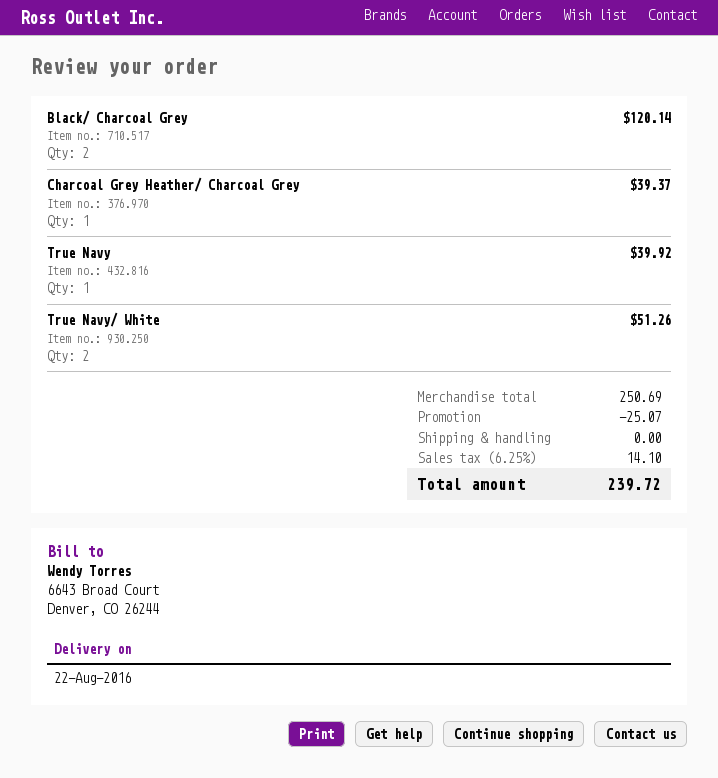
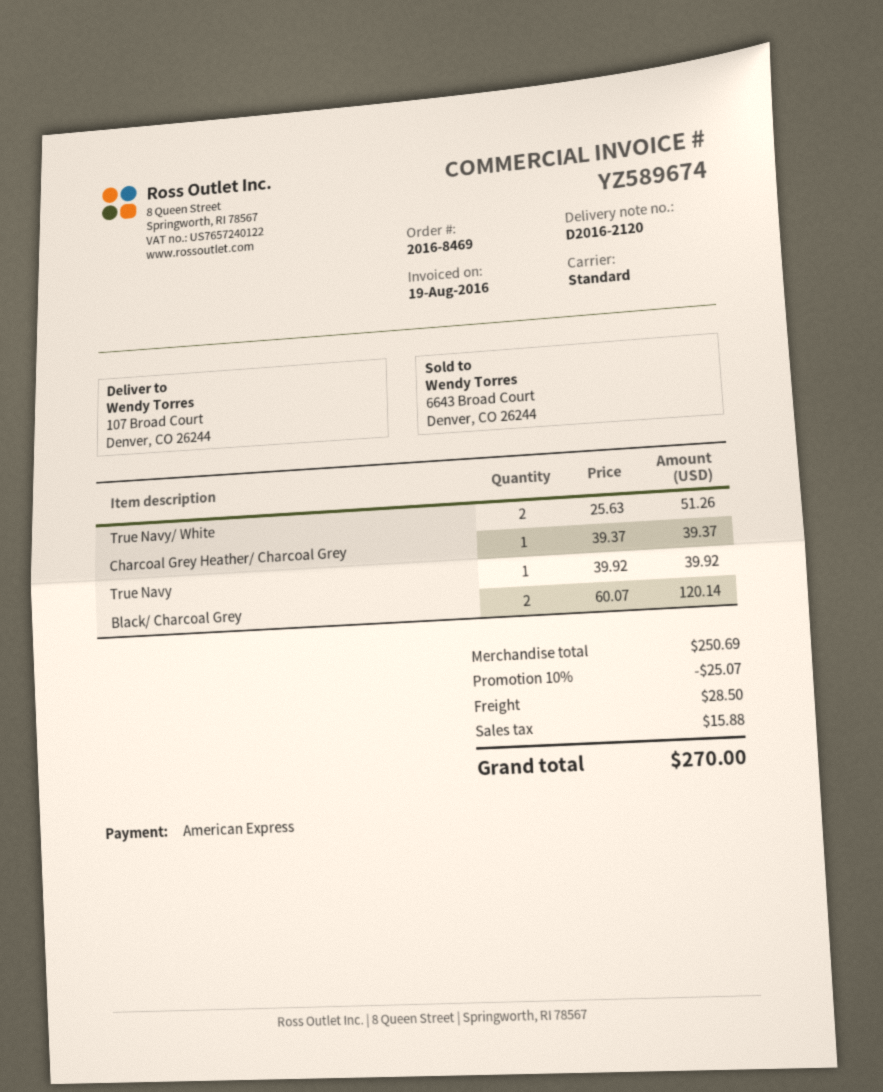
shipping: 0.00 -> 28.50
tax: 14.10 -> 15.88
total: 239.72 -> 270.00

